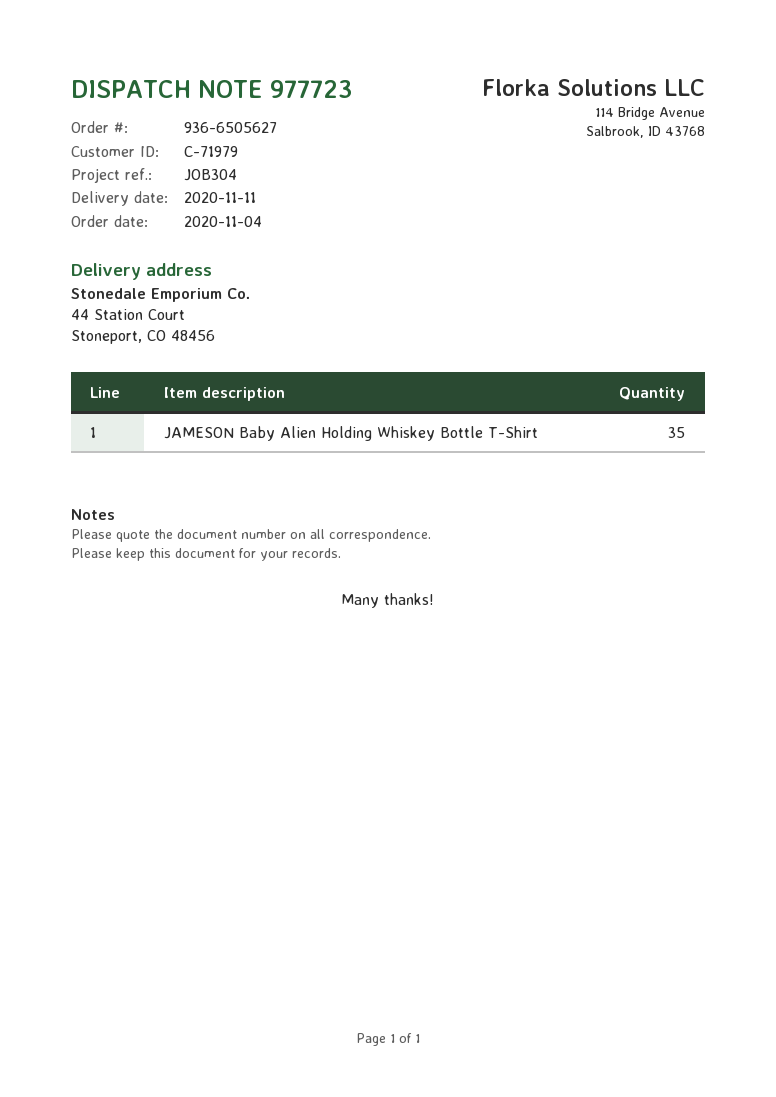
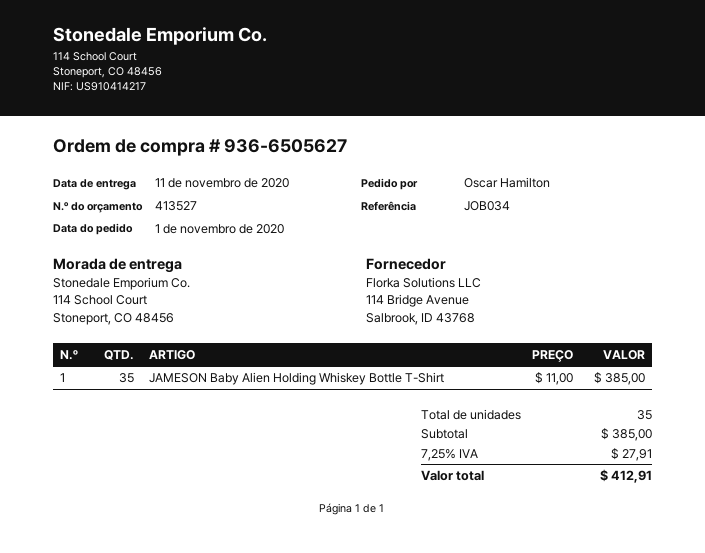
order date: 2020-11-04 -> 2020-11-01
reference: JOB304 -> JOB034
ship to: 44 Station Court, Stoneport, CO 48456 -> 114 School Court, Stoneport, CO 48456

